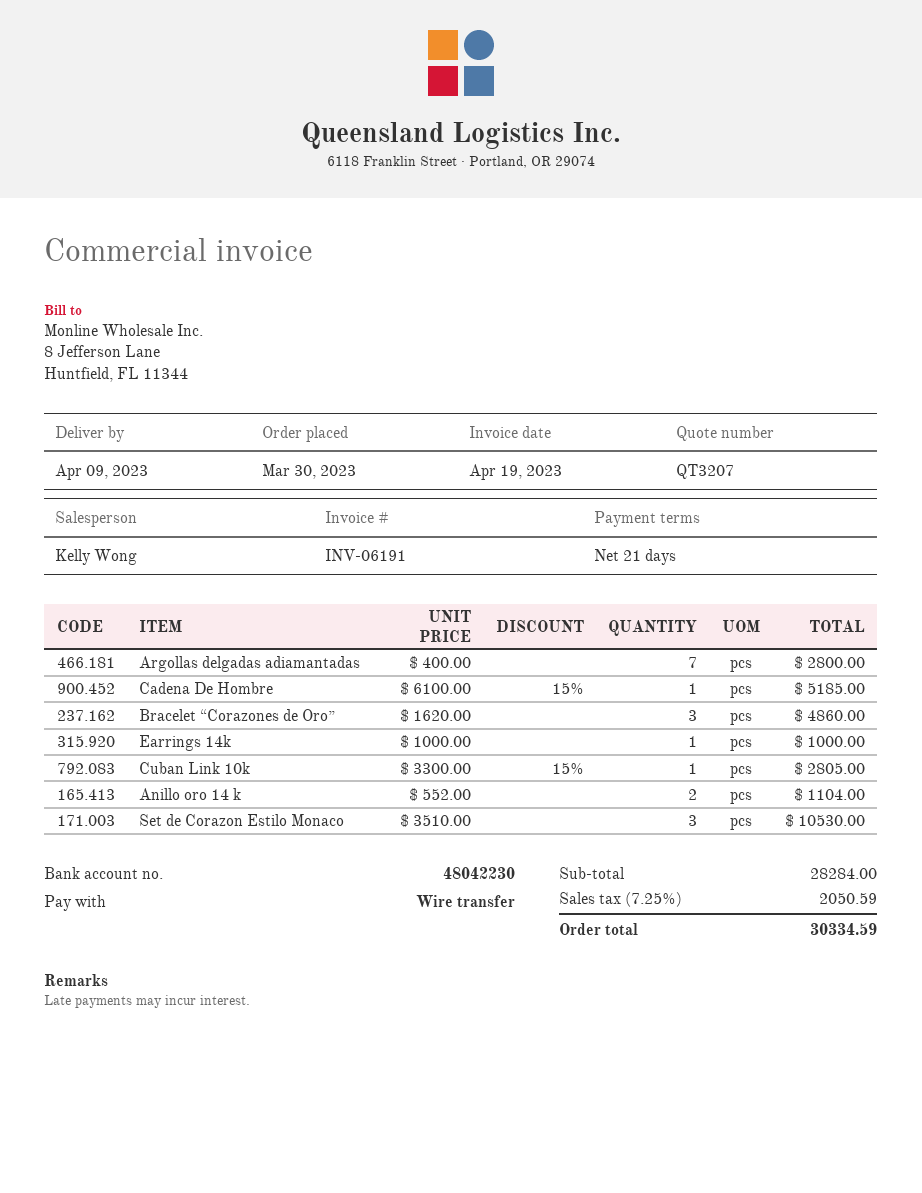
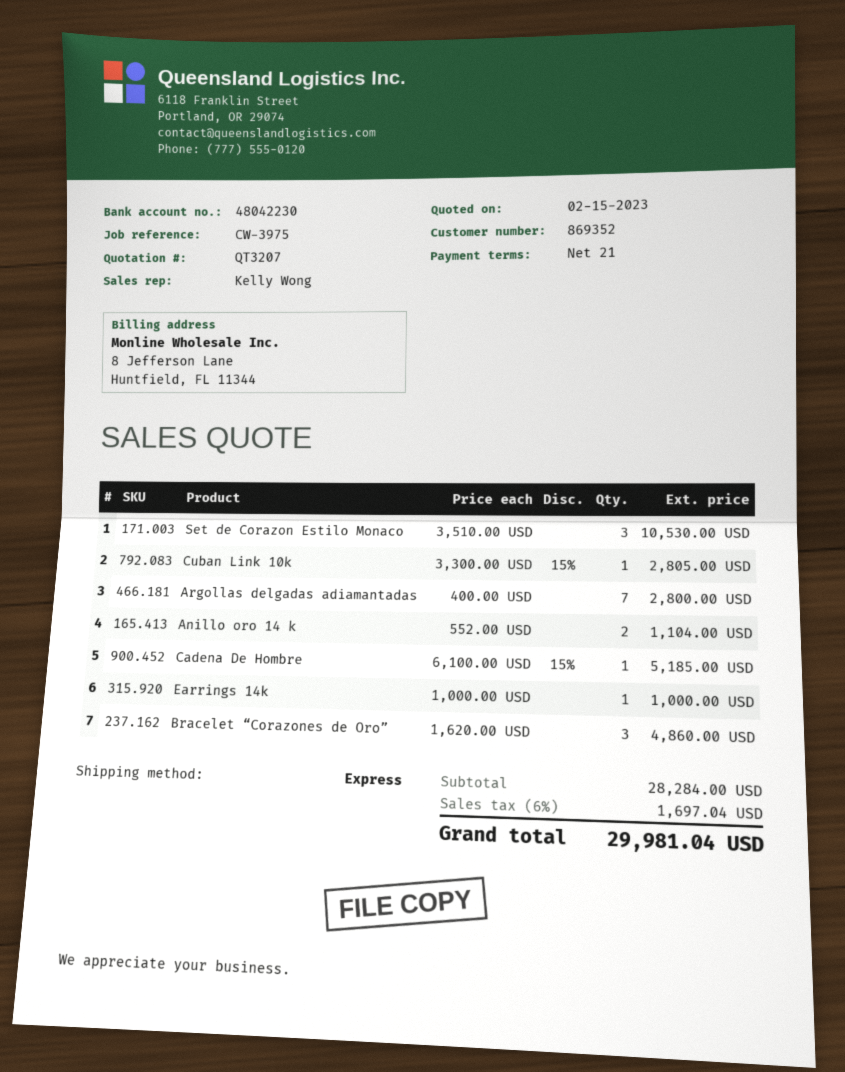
tax: 7.25% = 2050.59 -> 6% = 1697.04
total: 30334.59 -> 29981.04

